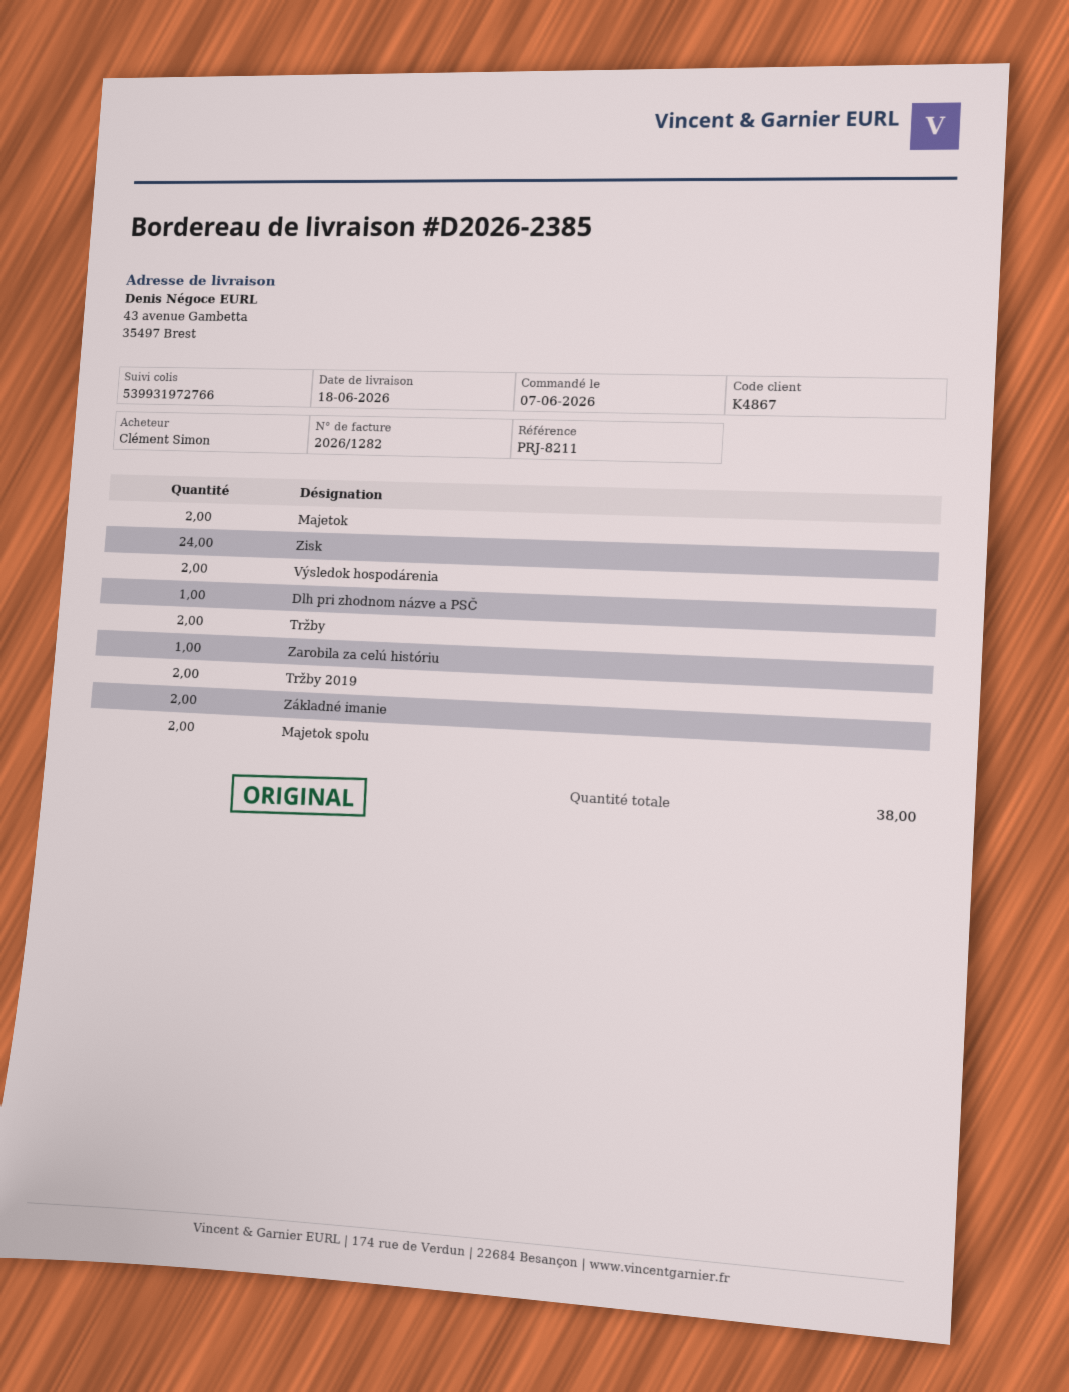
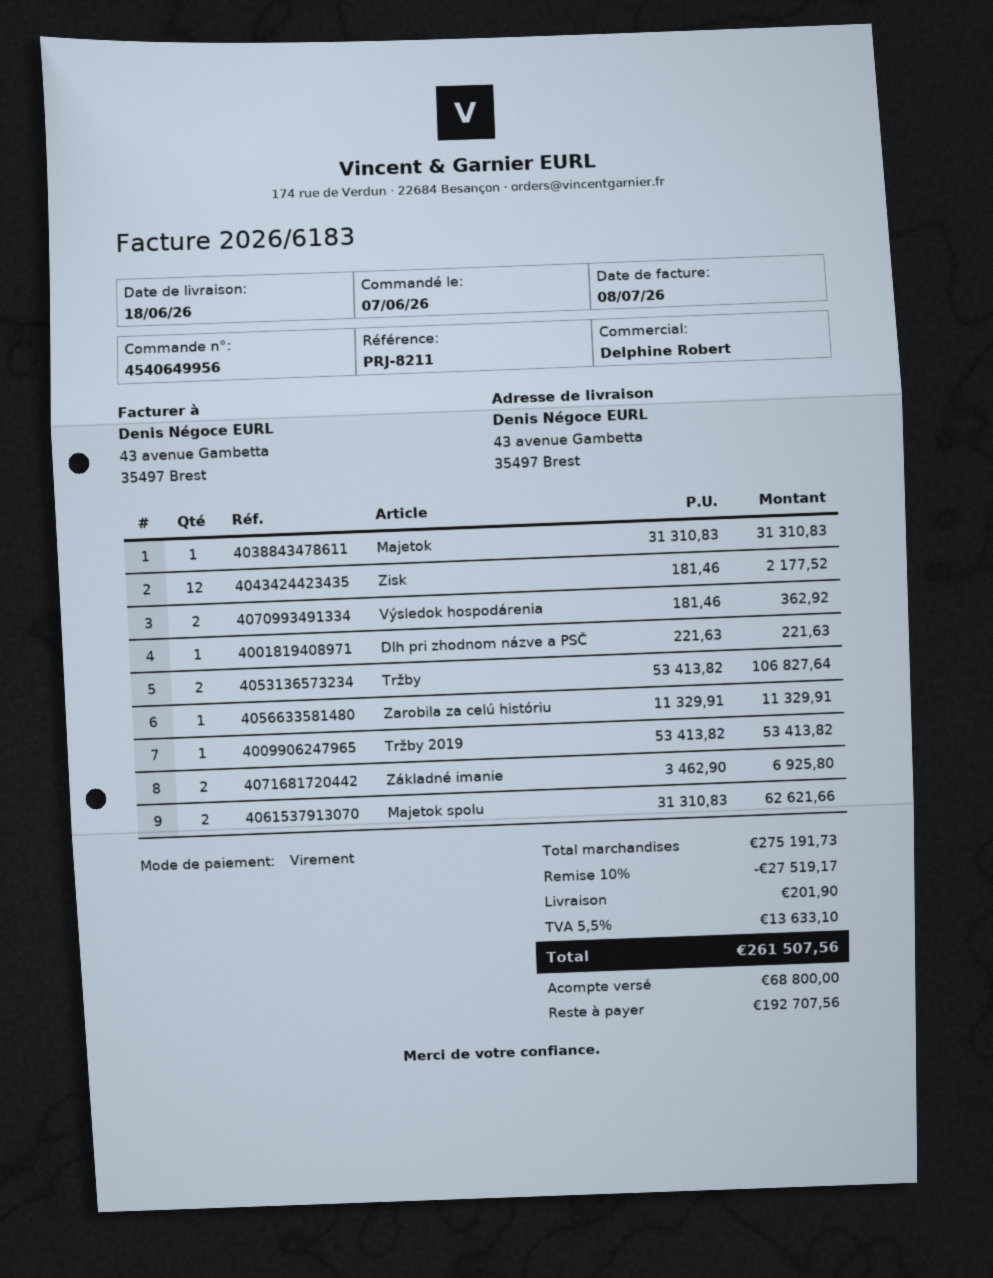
invoice number: 2026/1282 -> 2026/6183
Majetok: 2 -> 1
Zisk: 24 -> 12
Tržby 2019: 2 -> 1

